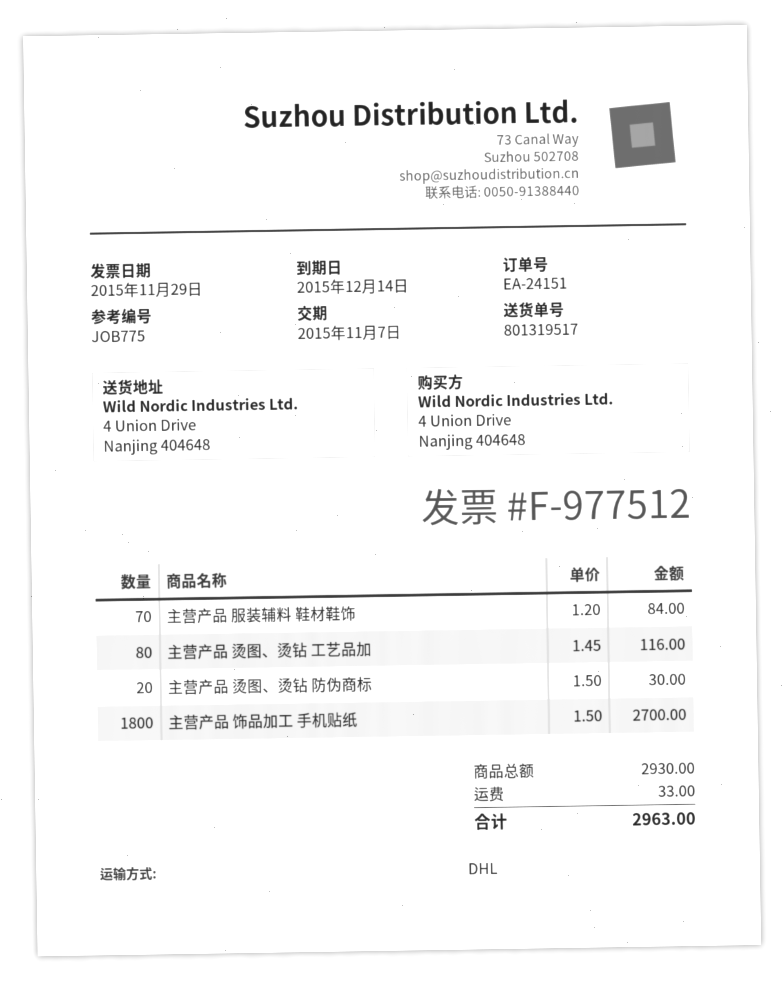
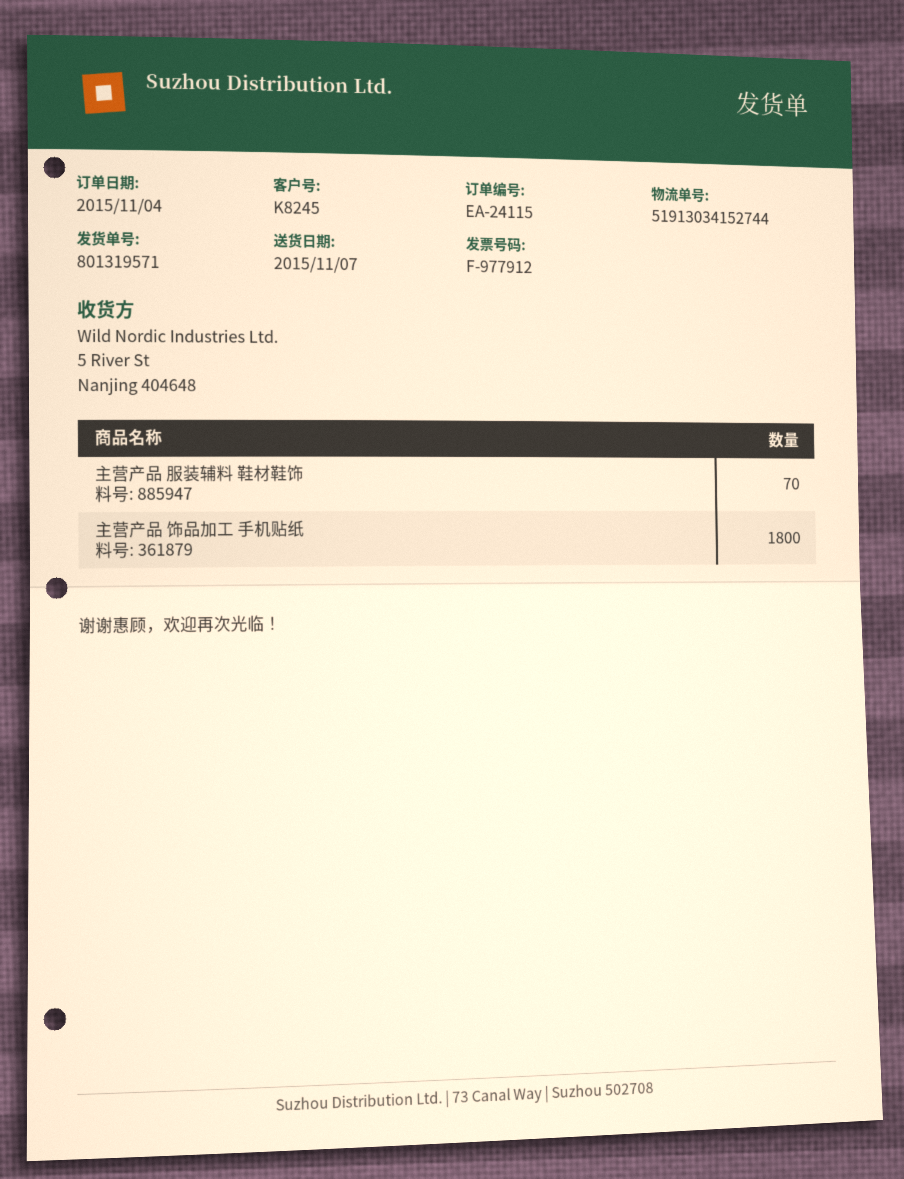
order number: EA-24151 -> EA-24115
delivery note number: 801319517 -> 801319571
invoice number: F-977512 -> F-977912
ship to: 4 Union Drive, Nanjing 404648 -> 5 River St, Nanjing 404648
主营产品 烫图、烫钻 工艺品加: 80 -> none
主营产品 烫图、烫钻 防伪商标: 20 -> none

